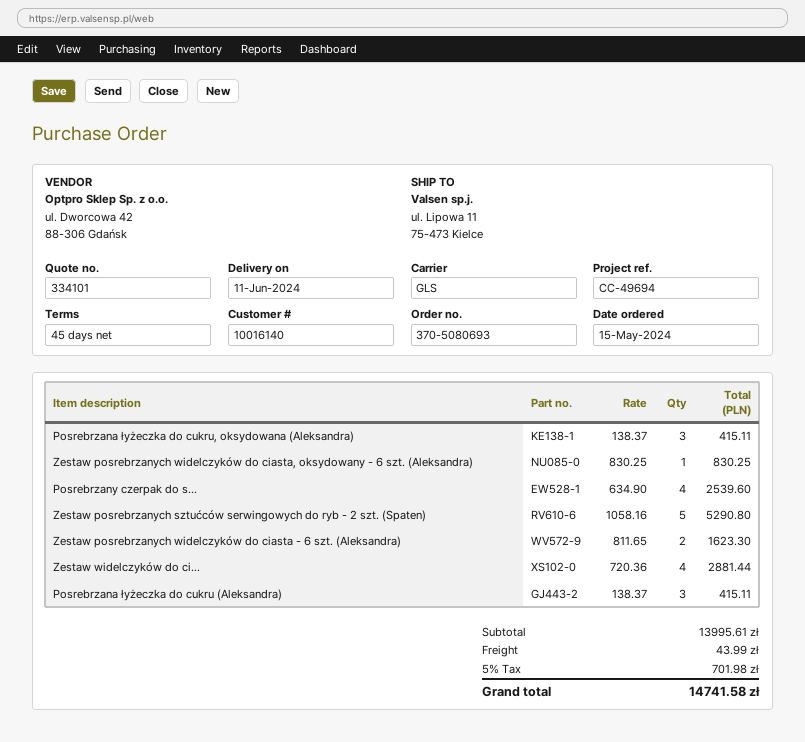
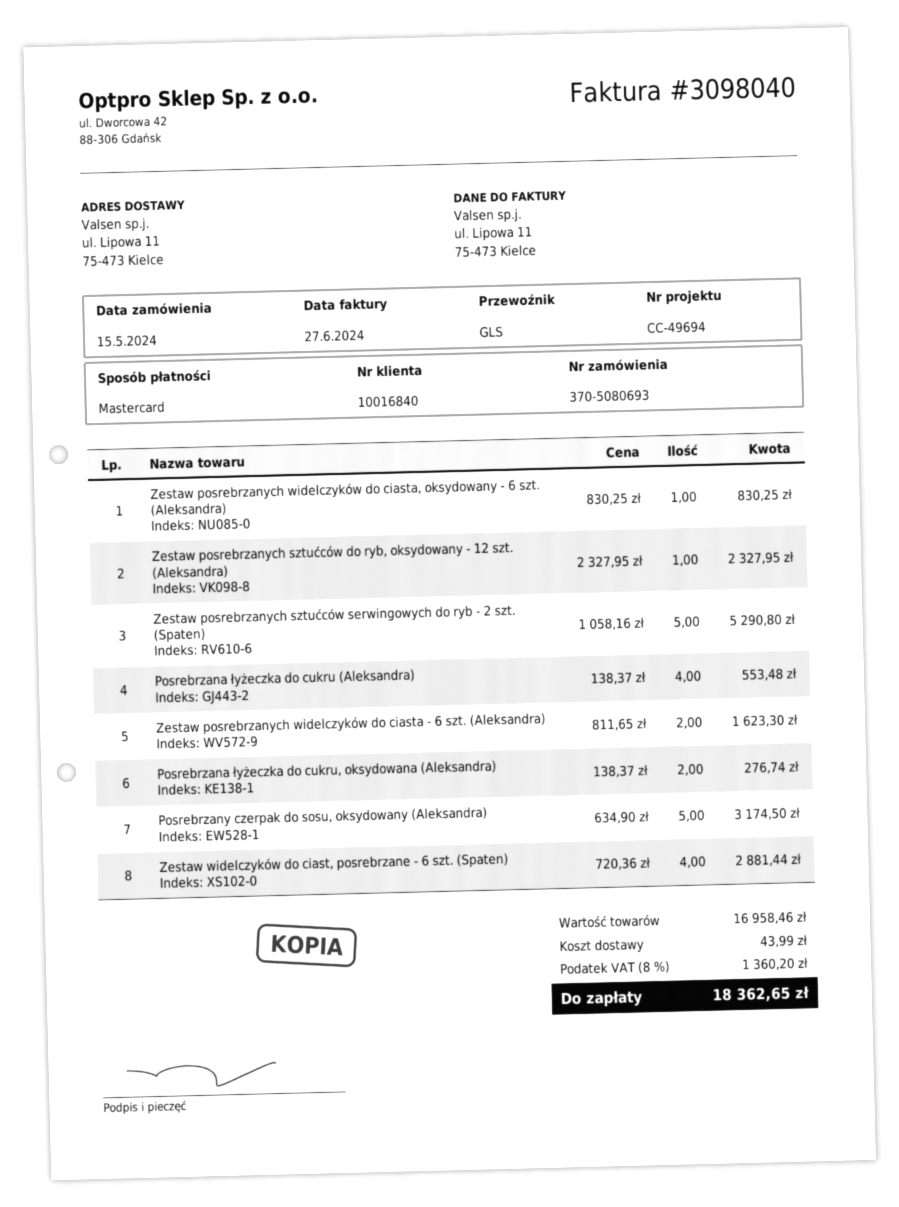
customer number: 10016140 -> 10016840
Posrebrzana łyżeczka do cukru, oksydowana (Aleksandra): 3 x 138.37 = 415.11 -> 2 x 138.37 = 276.74
Posrebrzany czerpak do s...: 4 x 634.90 = 2539.60 -> 5 x 634.90 = 3174.50
Posrebrzana łyżeczka do cukru (Aleksandra): 3 x 138.37 = 415.11 -> 4 x 138.37 = 553.48
Zestaw posrebrzanych sztućców do ryb, oksydowany - 12 szt. (Aleksandra): none -> 1 x 2327.95 = 2327.95
subtotal: 13995.61 -> 16958.46
tax: 5% = 701.98 -> 8% = 1360.20
total: 14741.58 -> 18362.65

